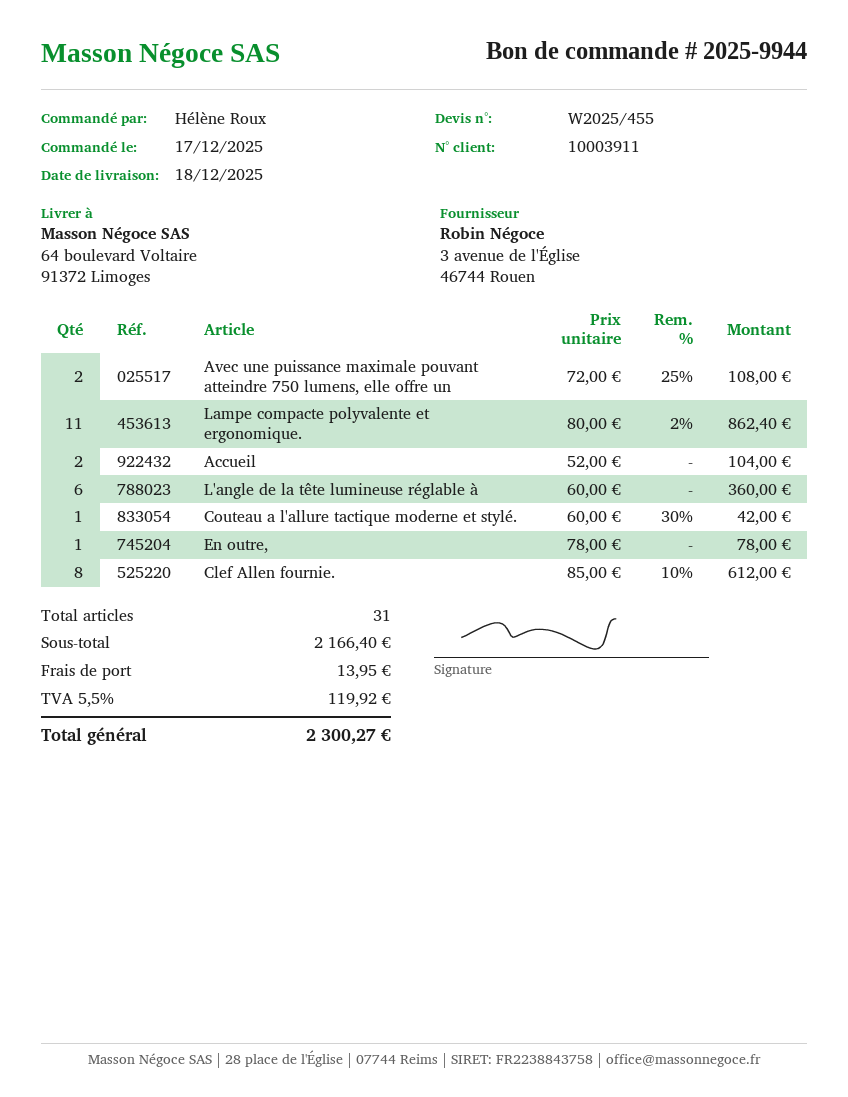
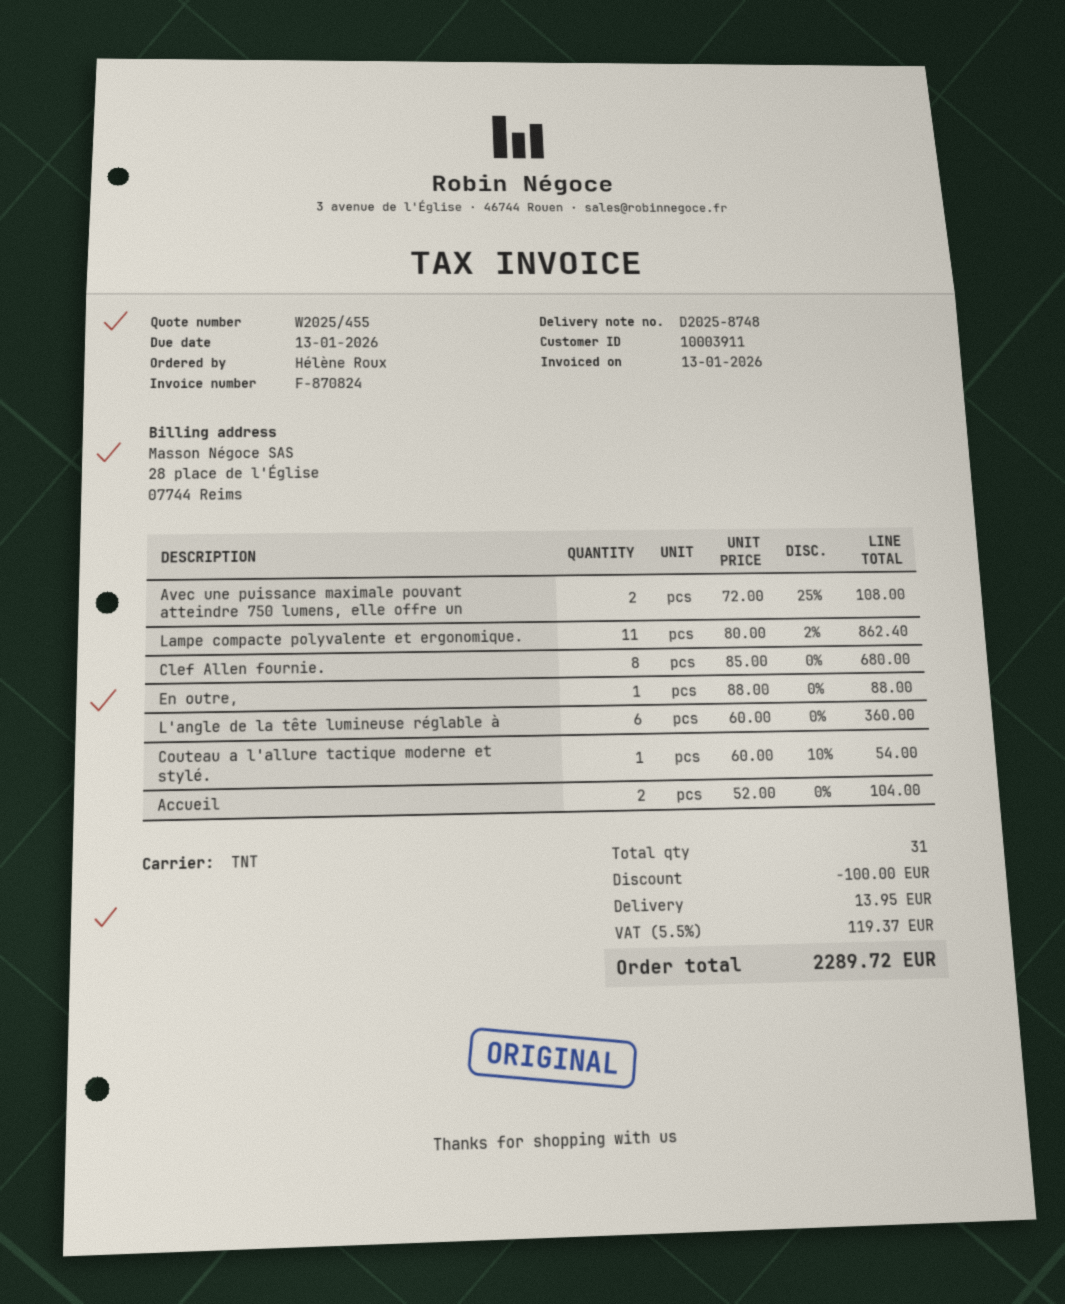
Couteau a l'allure tactique moderne et stylé.: 1 x 60.00 - 30% = 42.00 -> 1 x 60.00 - 10% = 54.00
En outre,: 1 x 78.00 = 78.00 -> 1 x 88.00 = 88.00
Clef Allen fournie.: 8 x 85.00 - 10% = 612.00 -> 8 x 85.00 = 680.00
discount: none -> 100.00
tax: 5.5% = 119.92 -> 5.5% = 119.37
total: 2300.27 -> 2289.72

